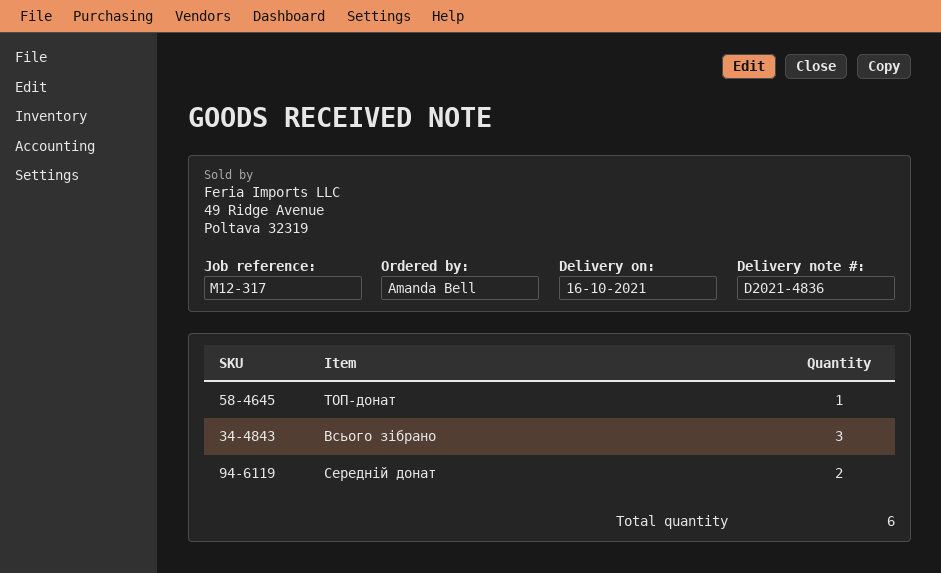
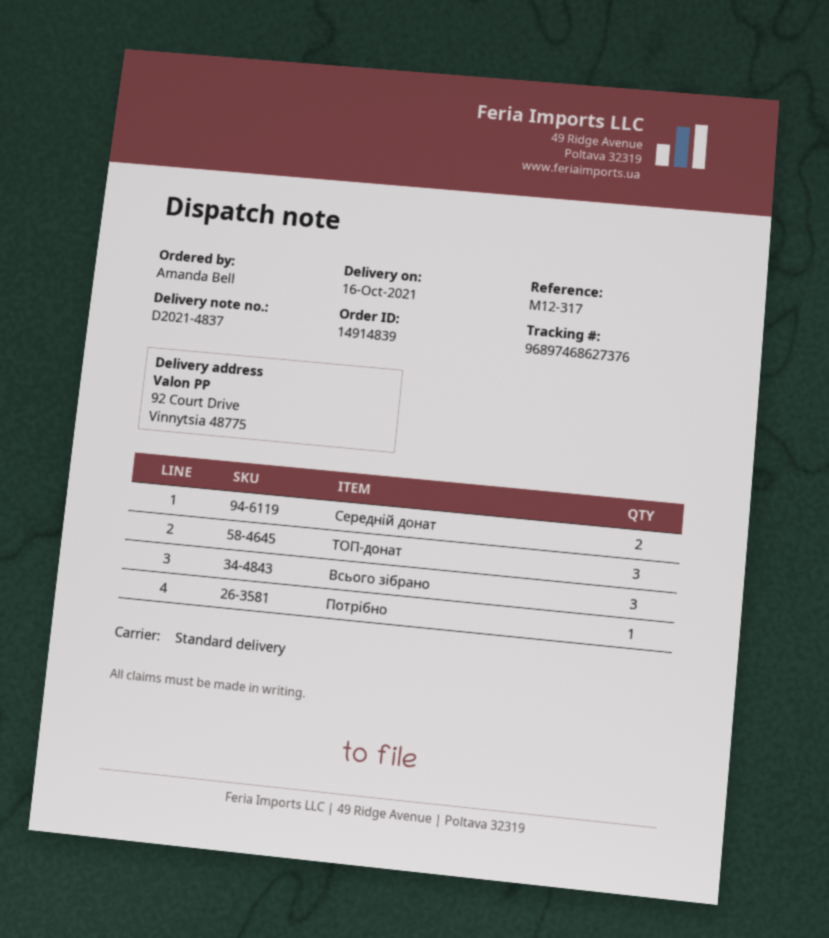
delivery note number: D2021-4836 -> D2021-4837
ТОП-донат: 1 -> 3
Потрібно: none -> 1

